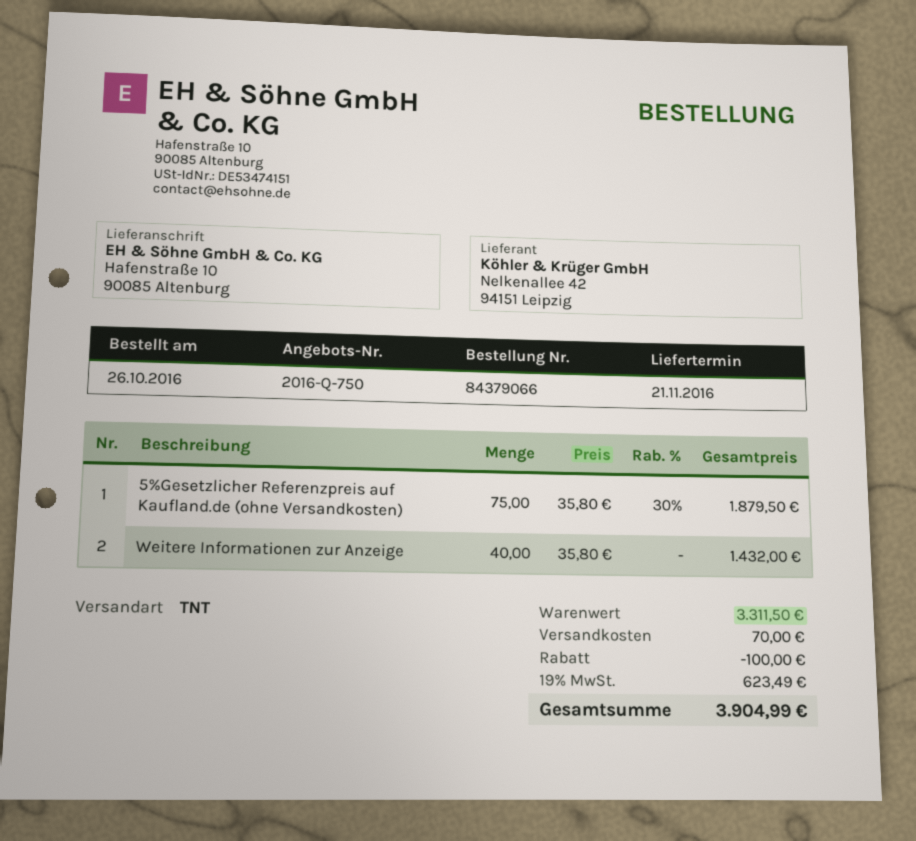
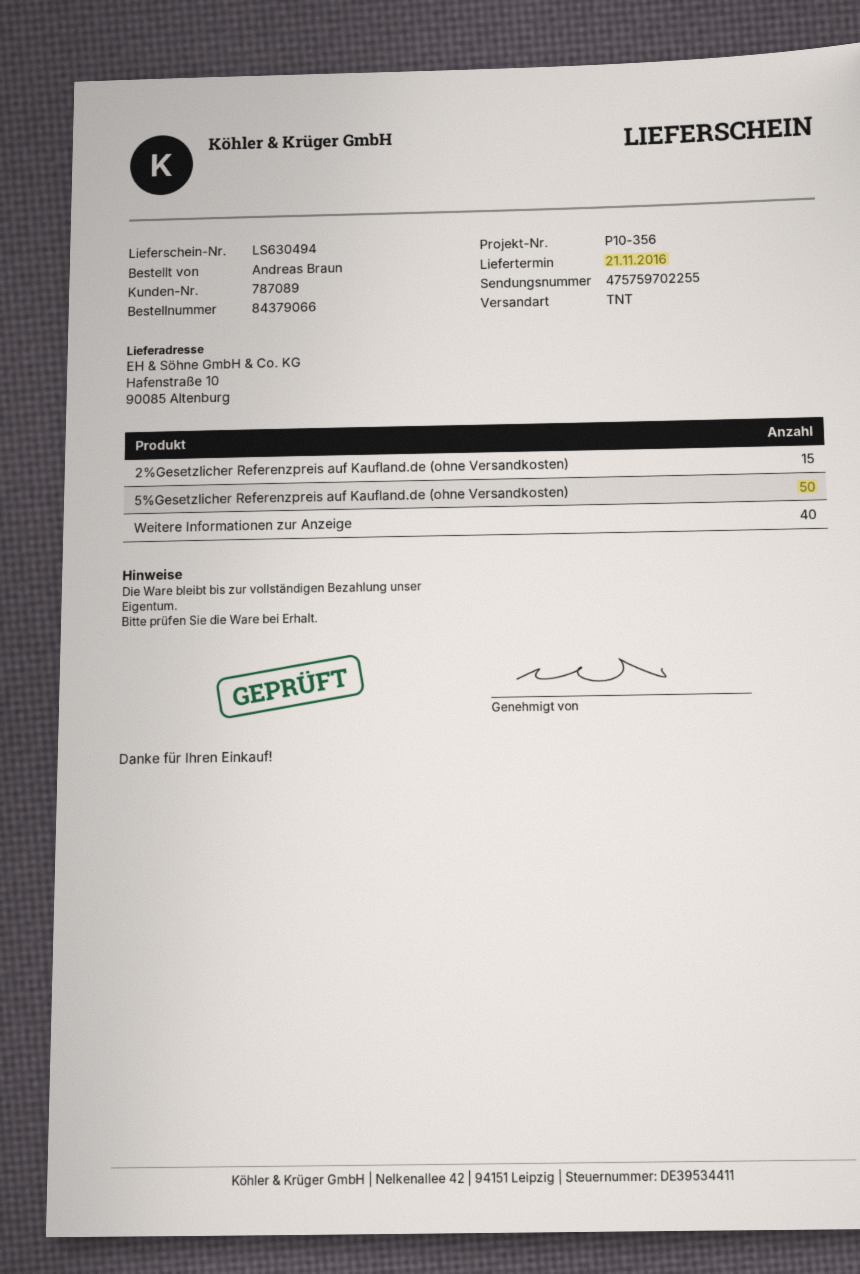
5%Gesetzlicher Referenzpreis auf Kaufland.de (ohne Versandkosten): 75 -> 50
2%Gesetzlicher Referenzpreis auf Kaufland.de (ohne Versandkosten): none -> 15

